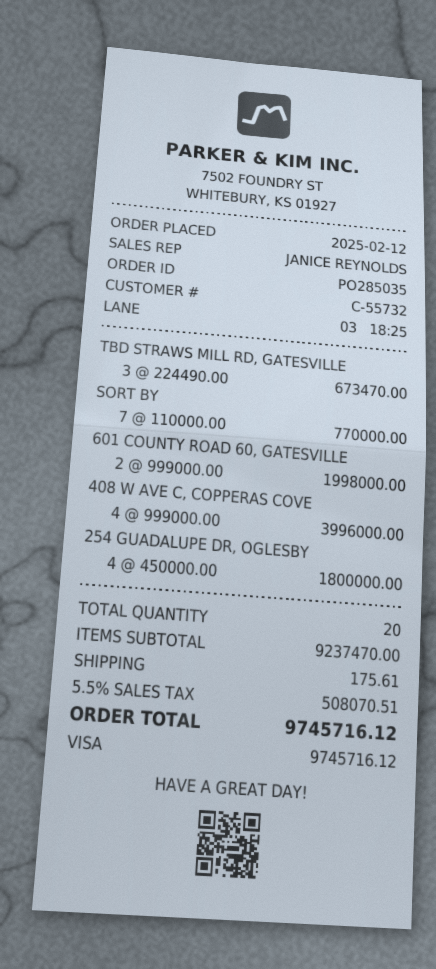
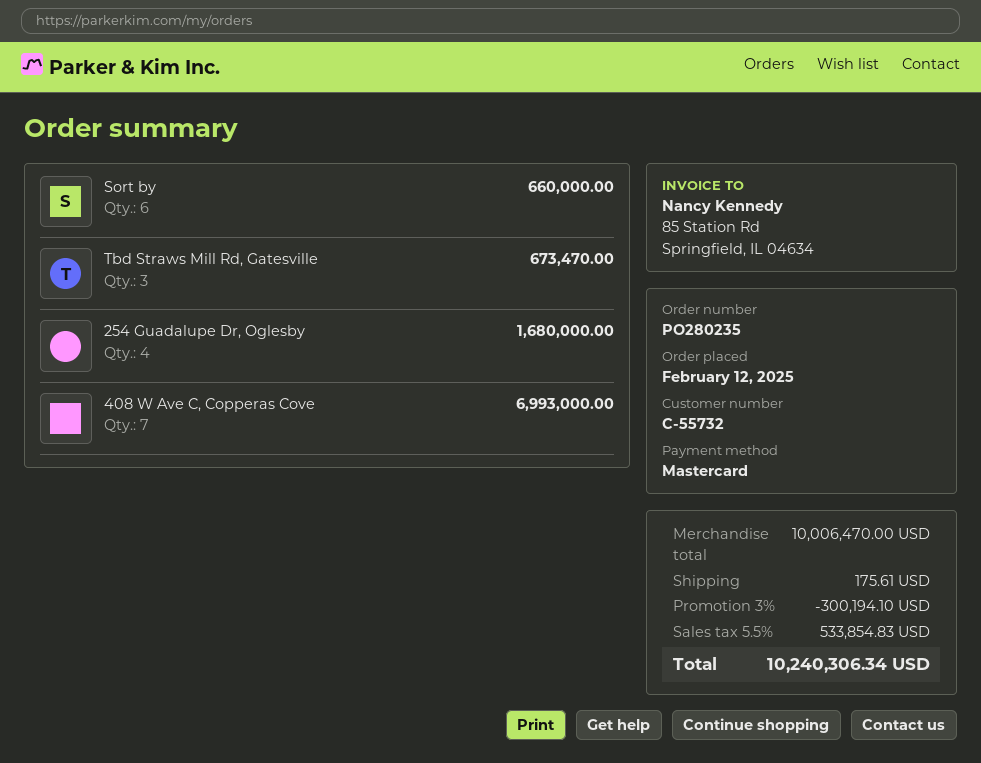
order number: PO285035 -> PO280235
payment method: Visa -> Mastercard
SORT BY: 7 for 770000.00 -> 6 for 660000.00
601 COUNTY ROAD 60, GATESVILLE: 2 for 1998000.00 -> none
408 W AVE C, COPPERAS COVE: 4 for 3996000.00 -> 7 for 6993000.00
254 GUADALUPE DR, OGLESBY: 4 for 1800000.00 -> 4 for 1680000.00
subtotal: 9237470.00 -> 10006470.00
discount: none -> 3% = 300194.10
tax: 5.5% = 508070.51 -> 5.5% = 533854.83
total: 9745716.12 -> 10240306.34

